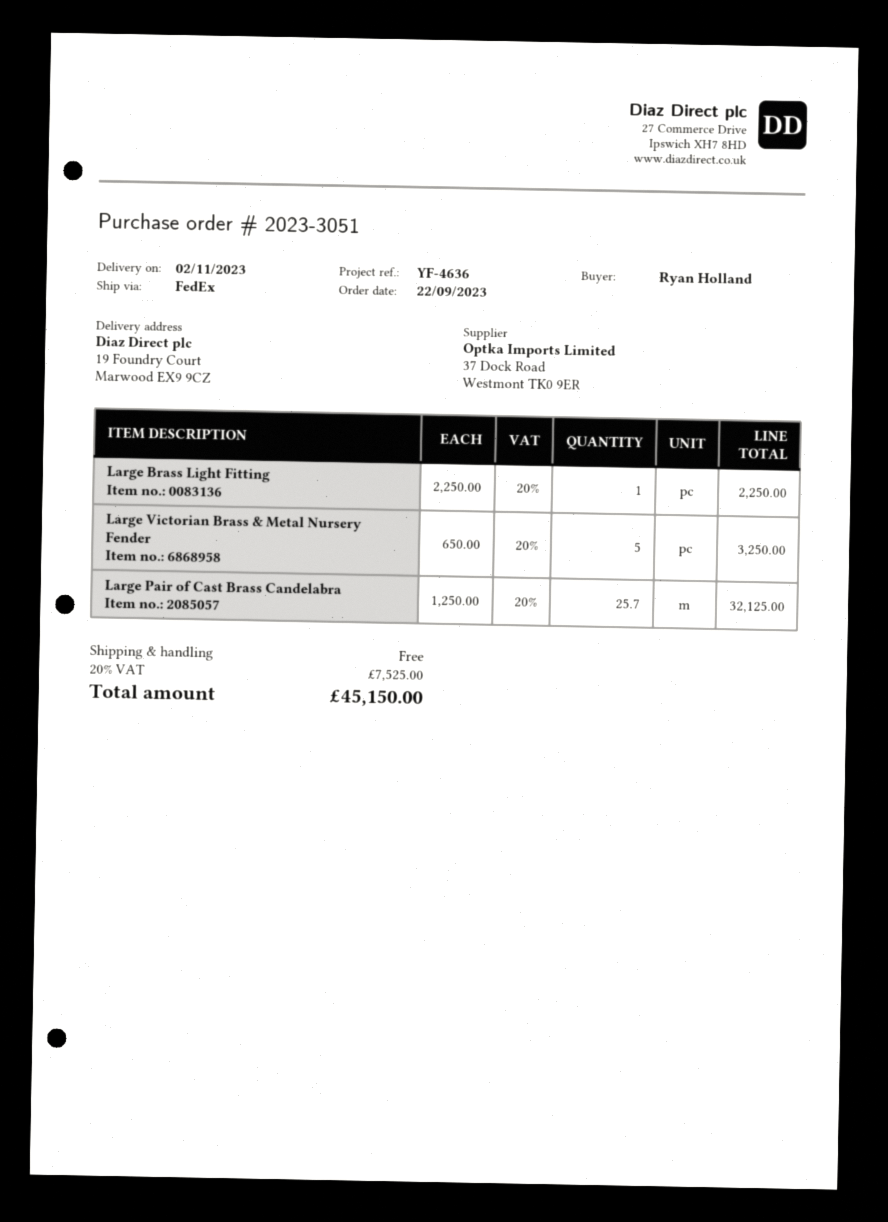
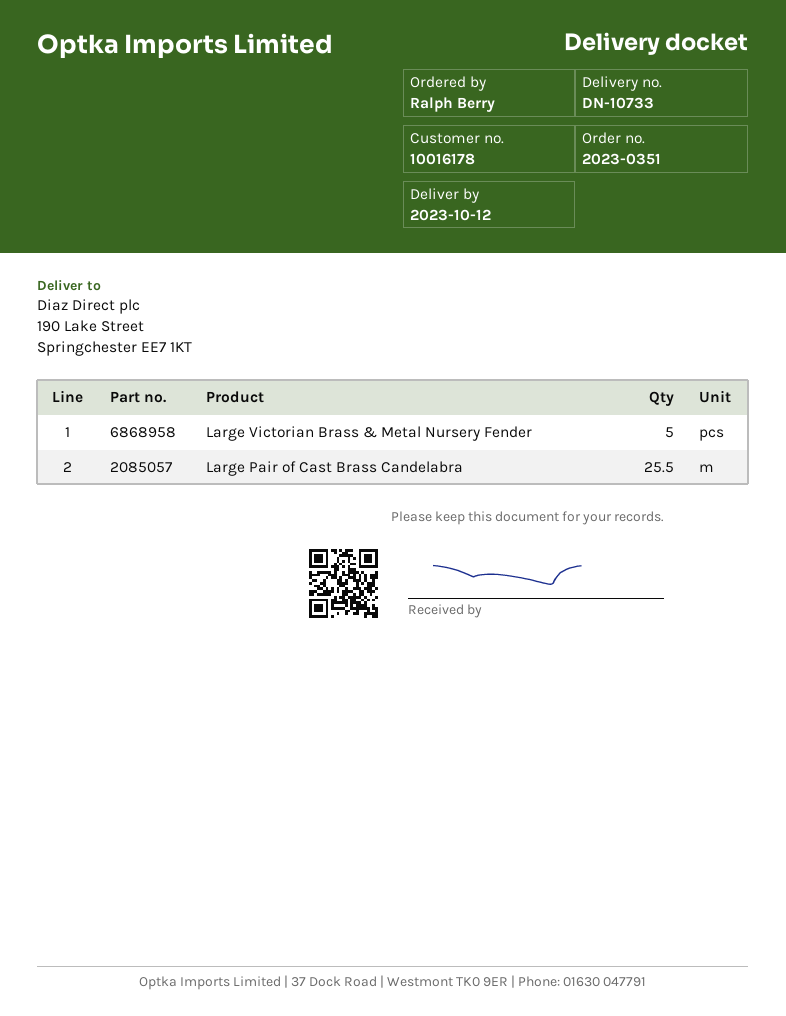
order number: 2023-3051 -> 2023-0351
delivery date: 2023-11-02 -> 2023-10-12
ordered by: Ryan Holland -> Ralph Berry
ship to: 19 Foundry Court, Marwood EX9 9CZ -> 190 Lake Street, Springchester EE7 1KT
Large Brass Light Fitting: 1 -> none
Large Pair of Cast Brass Candelabra: 25.7 -> 25.5

